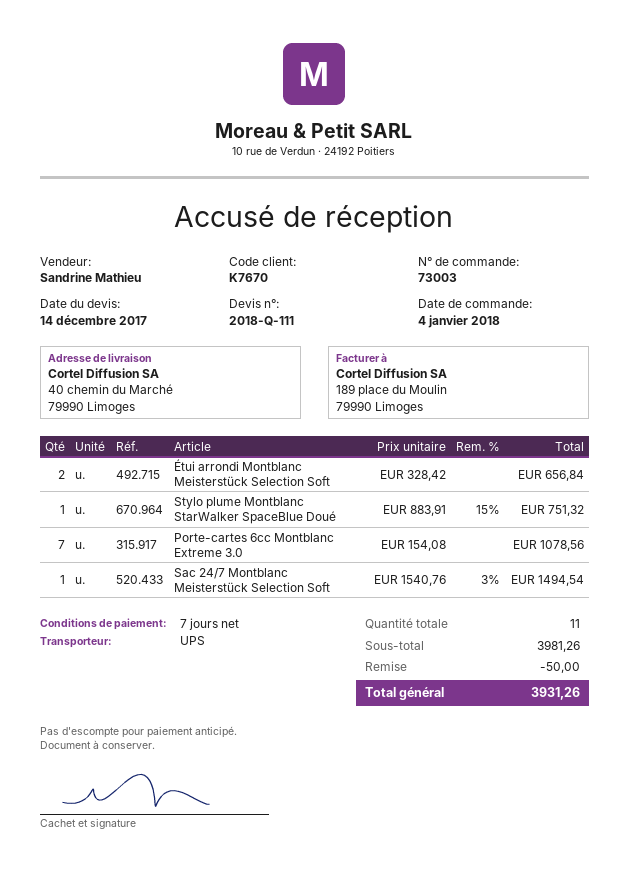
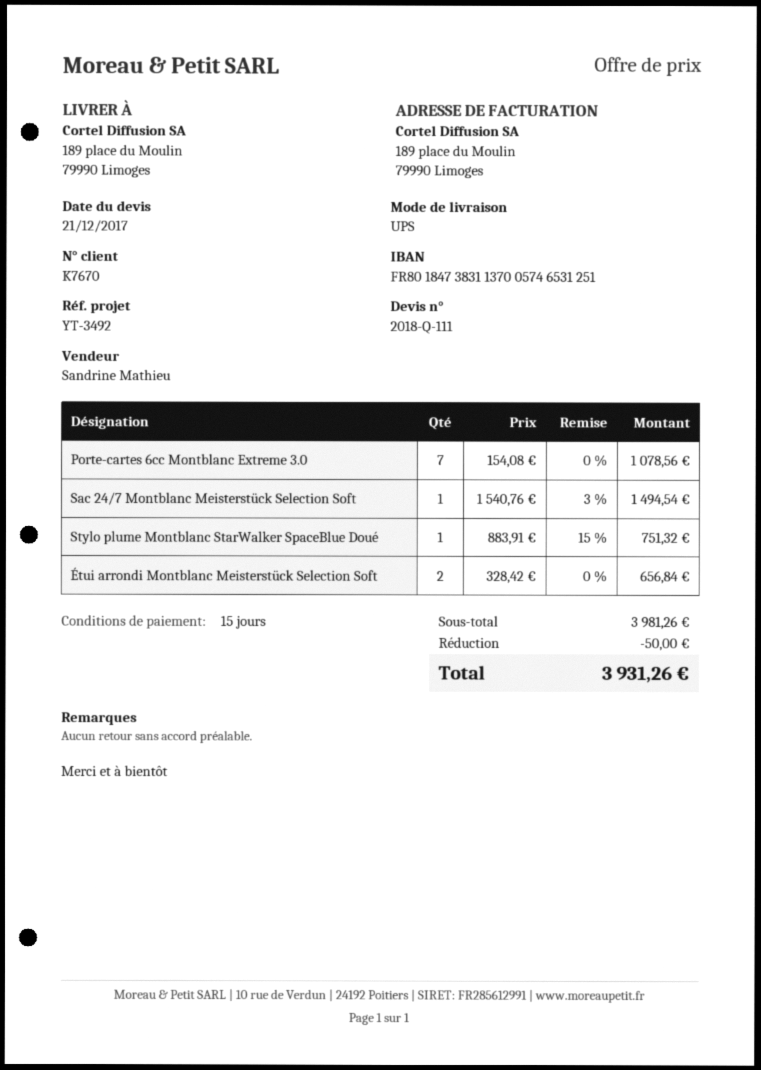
quote date: 2017-12-14 -> 2017-12-21
payment terms: 7 days -> 15 days
ship to: 40 chemin du Marché, 79990 Limoges -> 189 place du Moulin, 79990 Limoges

